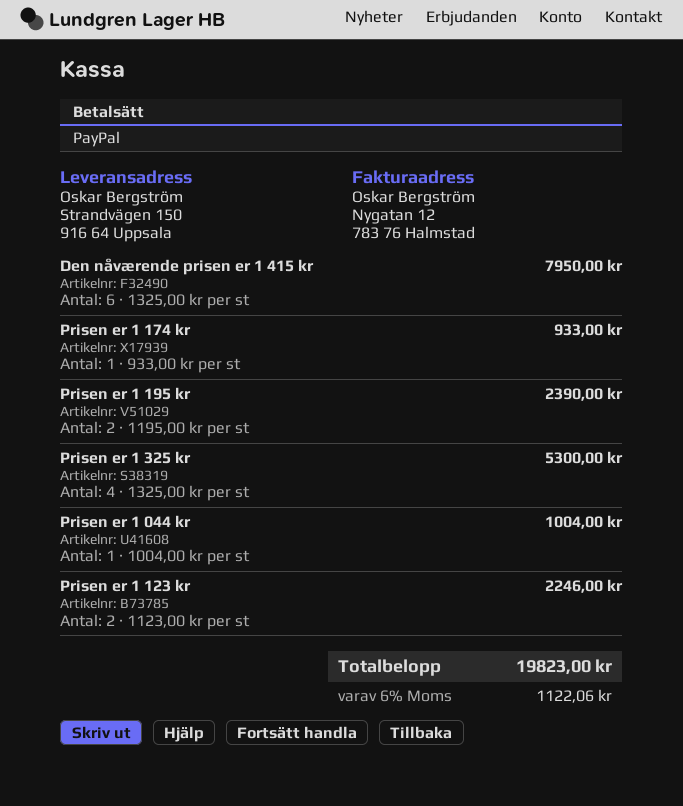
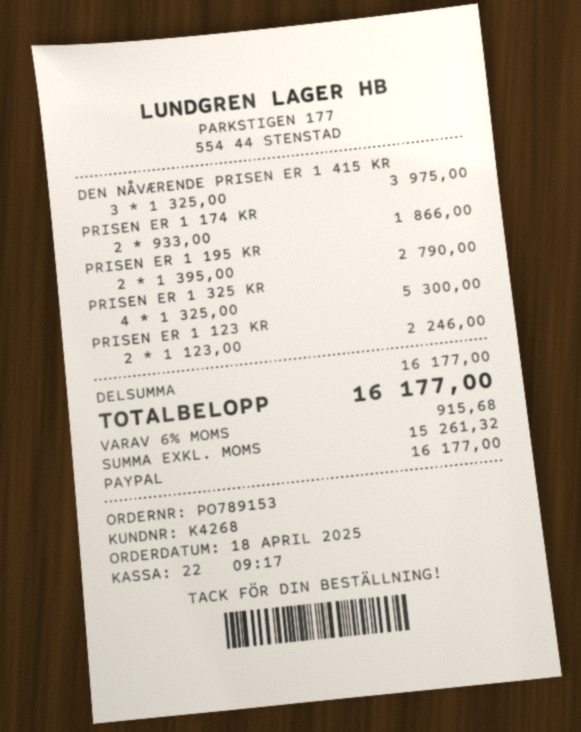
Den nåværende prisen er 1 415 kr: 6 x 1325.00 = 7950.00 -> 3 x 1325.00 = 3975.00
Prisen er 1 174 kr: 1 x 933.00 = 933.00 -> 2 x 933.00 = 1866.00
Prisen er 1 195 kr: 2 x 1195.00 = 2390.00 -> 2 x 1395.00 = 2790.00
Prisen er 1 044 kr: 1 x 1004.00 = 1004.00 -> none
tax: 6% = 1122.06 -> 6% = 915.68
total: 19823.00 -> 16177.00

